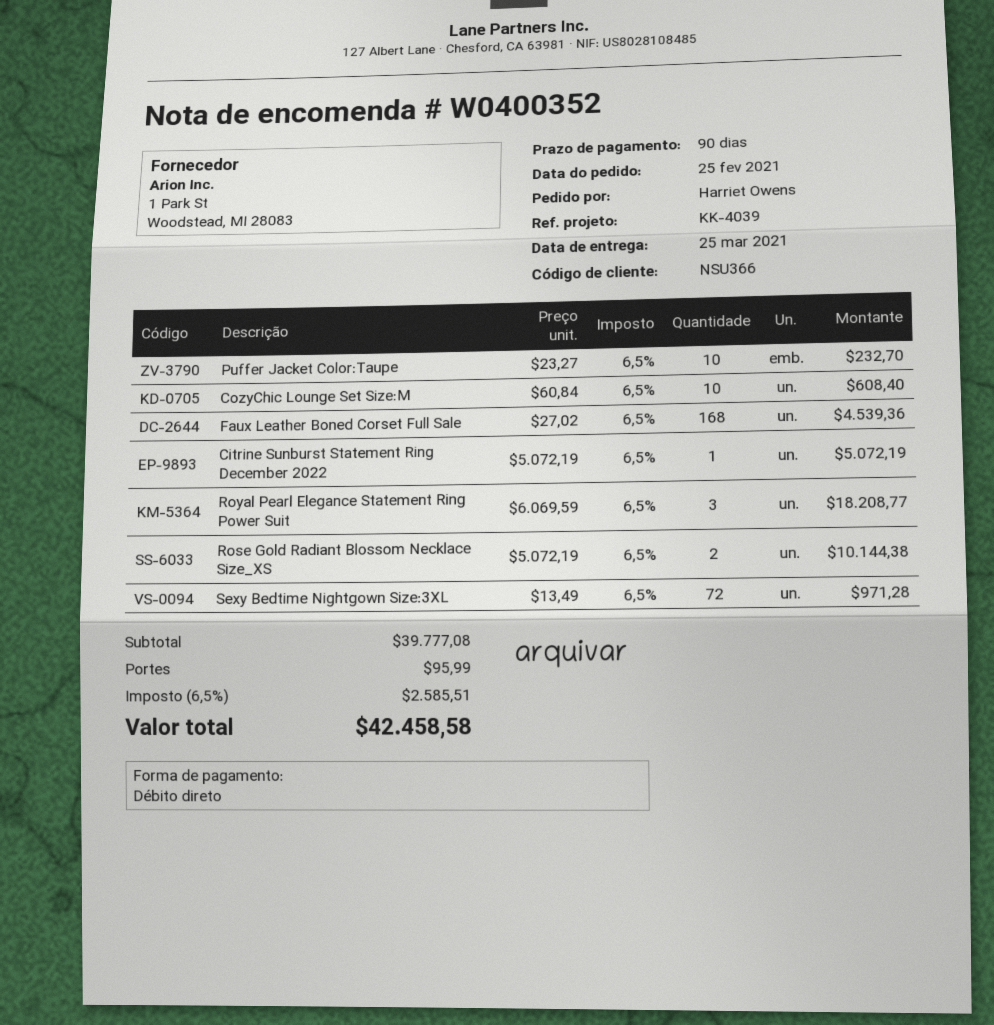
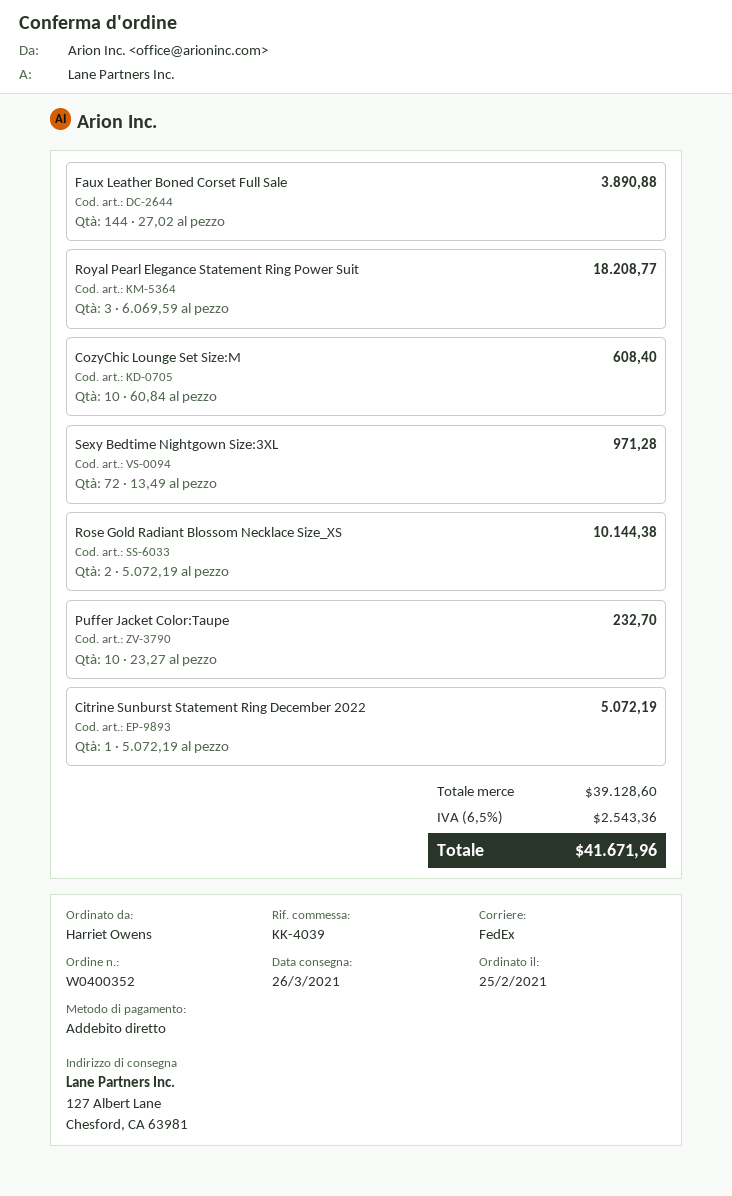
delivery date: 2021-03-25 -> 2021-03-26
Faux Leather Boned Corset Full Sale: 168 x 27.02 = 4539.36 -> 144 x 27.02 = 3890.88
subtotal: 39777.08 -> 39128.60
shipping: 95.99 -> none
tax: 6.5% = 2585.51 -> 6.5% = 2543.36
total: 42458.58 -> 41671.96

